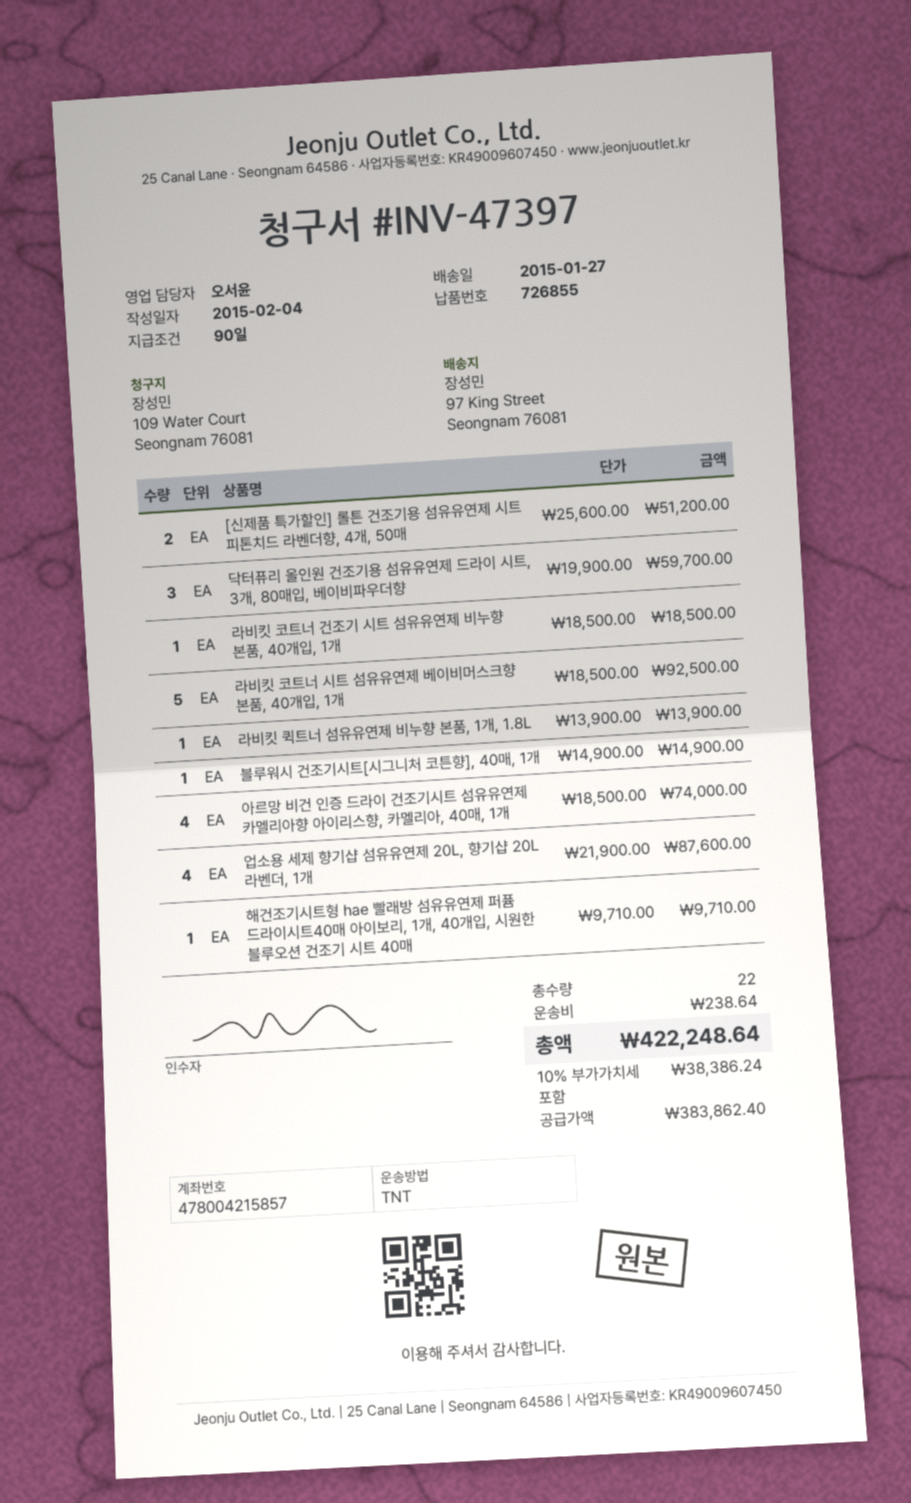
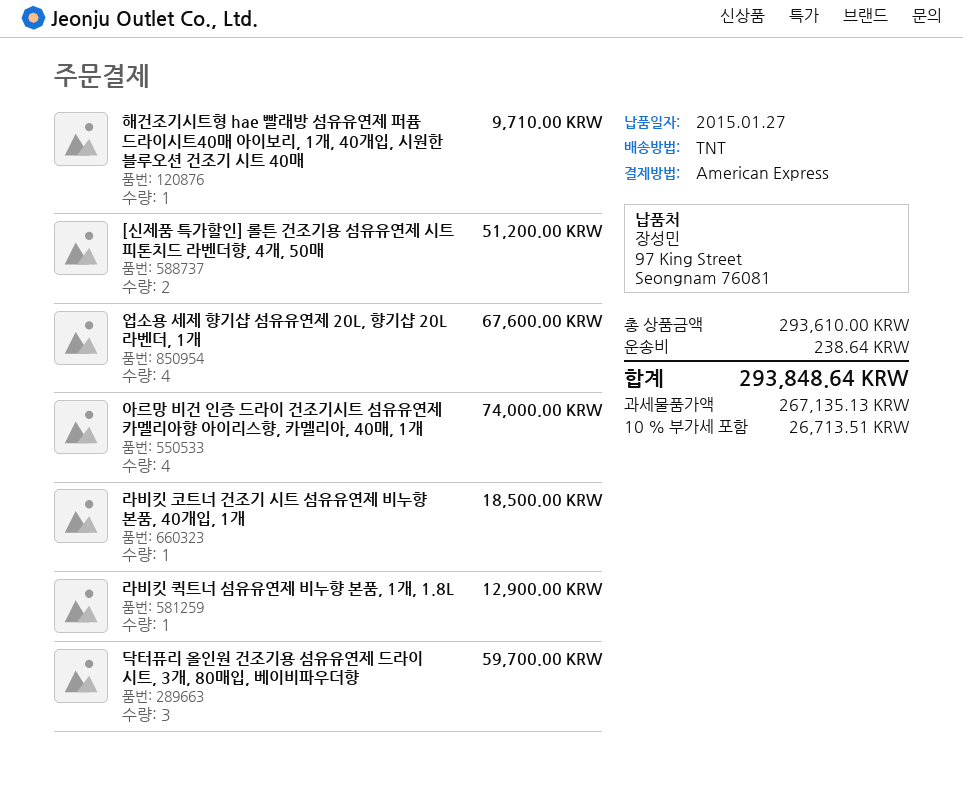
라비킷 코트너 시트 섬유유연제 베이비머스크향 본품, 40개입, 1개: 5 for 92500.00 -> none
라비킷 퀵트너 섬유유연제 비누향 본품, 1개, 1.8L: 1 for 13900.00 -> 1 for 12900.00
블루워시 건조기시트[시그니처 코튼향], 40매, 1개: 1 for 14900.00 -> none
업소용 세제 향기샵 섬유유연제 20L, 향기샵 20L 라벤더, 1개: 4 for 87600.00 -> 4 for 67600.00
net: 383862.40 -> 267135.13
tax: 10% = 38386.24 -> 10% = 26713.51
total: 422248.64 -> 293848.64

